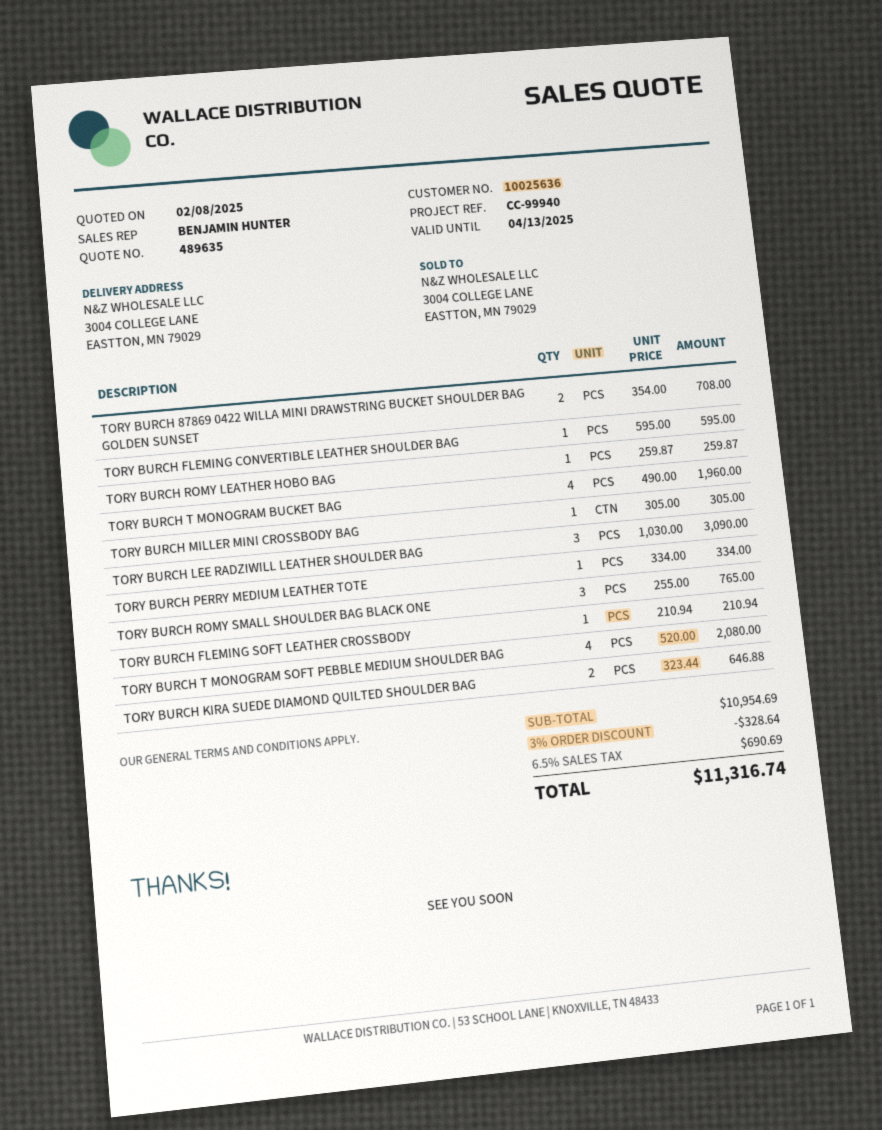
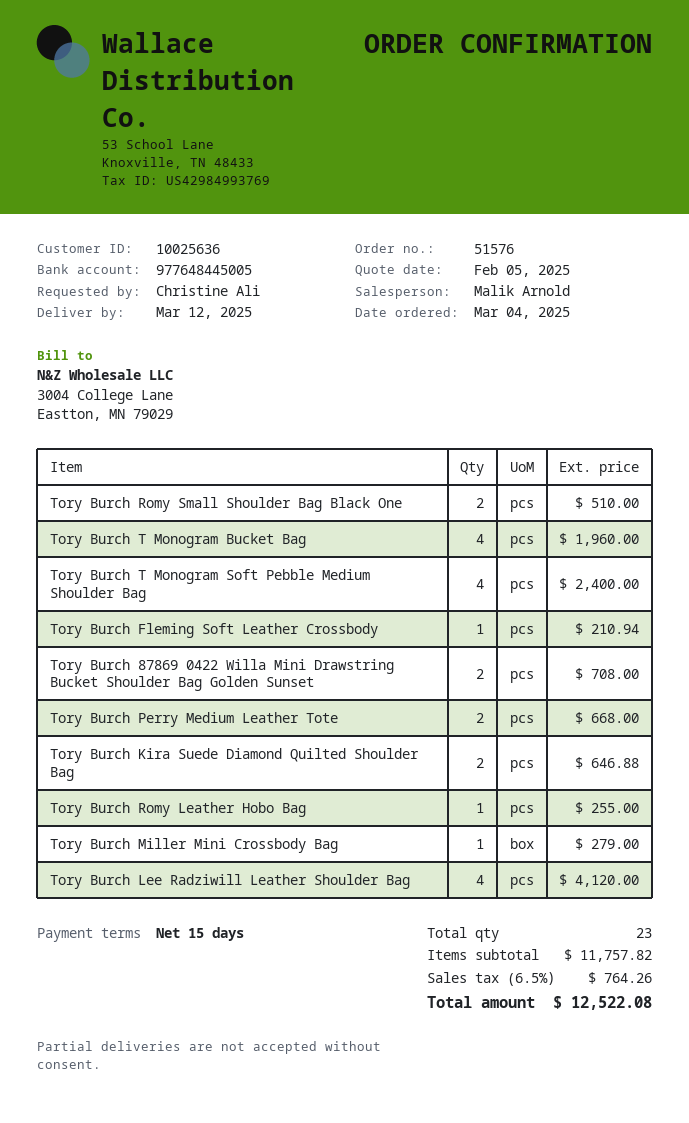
quote date: 2025-02-08 -> 2025-02-05
sales rep: BENJAMIN HUNTER -> Malik Arnold
TORY BURCH FLEMING CONVERTIBLE LEATHER SHOULDER BAG: 1 for 595.00 -> none
TORY BURCH ROMY LEATHER HOBO BAG: 1 for 259.87 -> 1 for 255.00
TORY BURCH MILLER MINI CROSSBODY BAG: 1 for 305.00 -> 1 for 279.00
TORY BURCH LEE RADZIWILL LEATHER SHOULDER BAG: 3 for 3090.00 -> 4 for 4120.00
TORY BURCH PERRY MEDIUM LEATHER TOTE: 1 for 334.00 -> 2 for 668.00
TORY BURCH ROMY SMALL SHOULDER BAG BLACK ONE: 3 for 765.00 -> 2 for 510.00
TORY BURCH T MONOGRAM SOFT PEBBLE MEDIUM SHOULDER BAG: 4 for 2080.00 -> 4 for 2400.00
subtotal: 10954.69 -> 11757.82
discount: 3% = 328.64 -> none
tax: 6.5% = 690.69 -> 6.5% = 764.26
total: 11316.74 -> 12522.08

